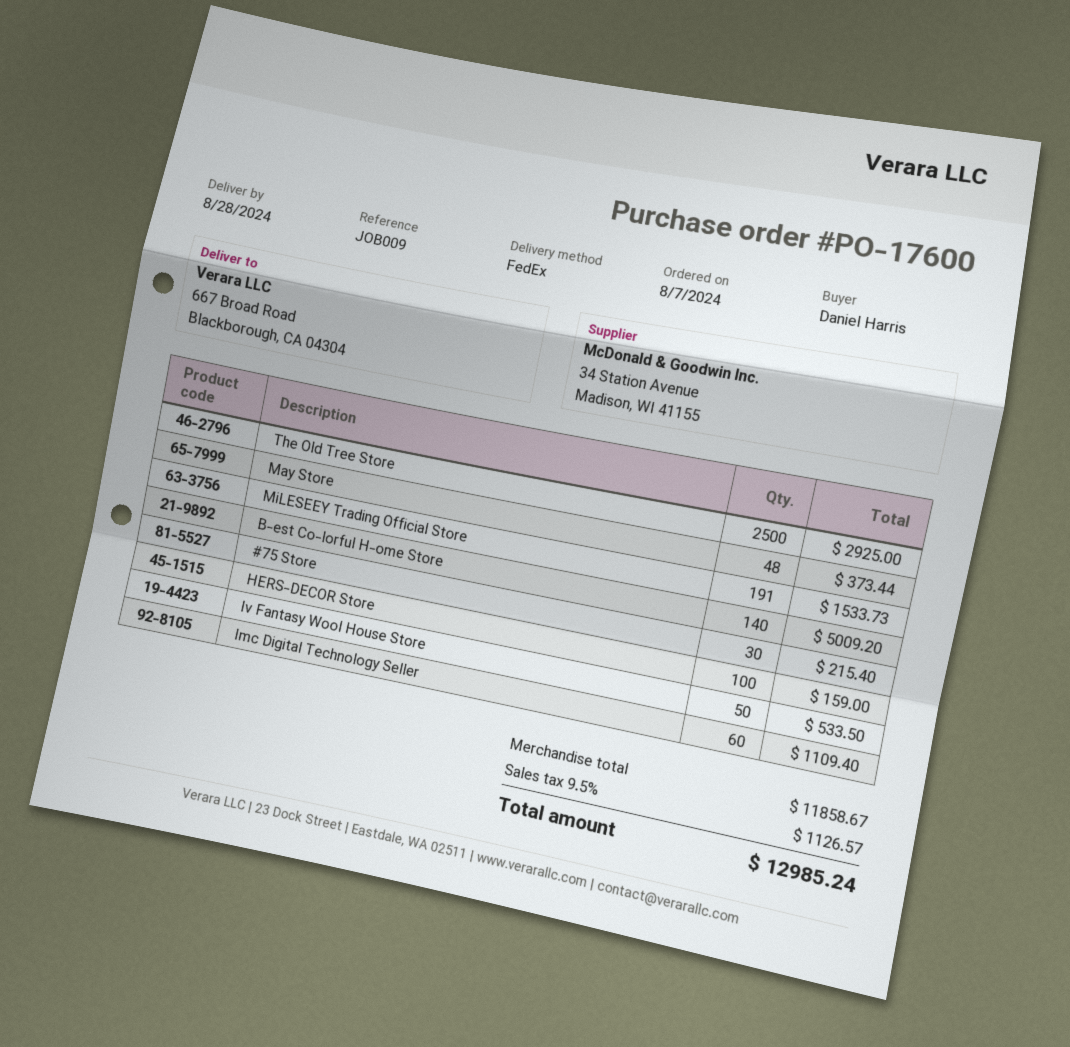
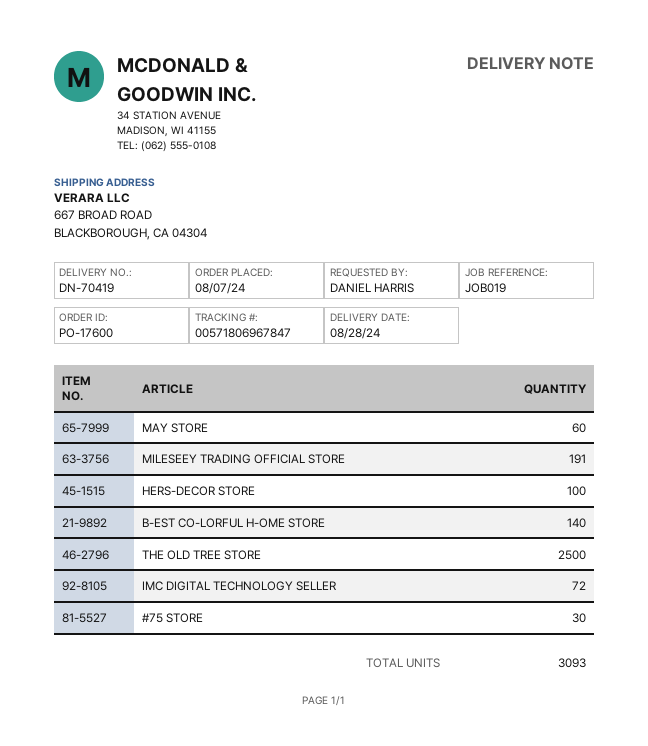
reference: JOB009 -> JOB019
May Store: 48 -> 60
Iv Fantasy Wool House Store: 50 -> none
Imc Digital Technology Seller: 60 -> 72

